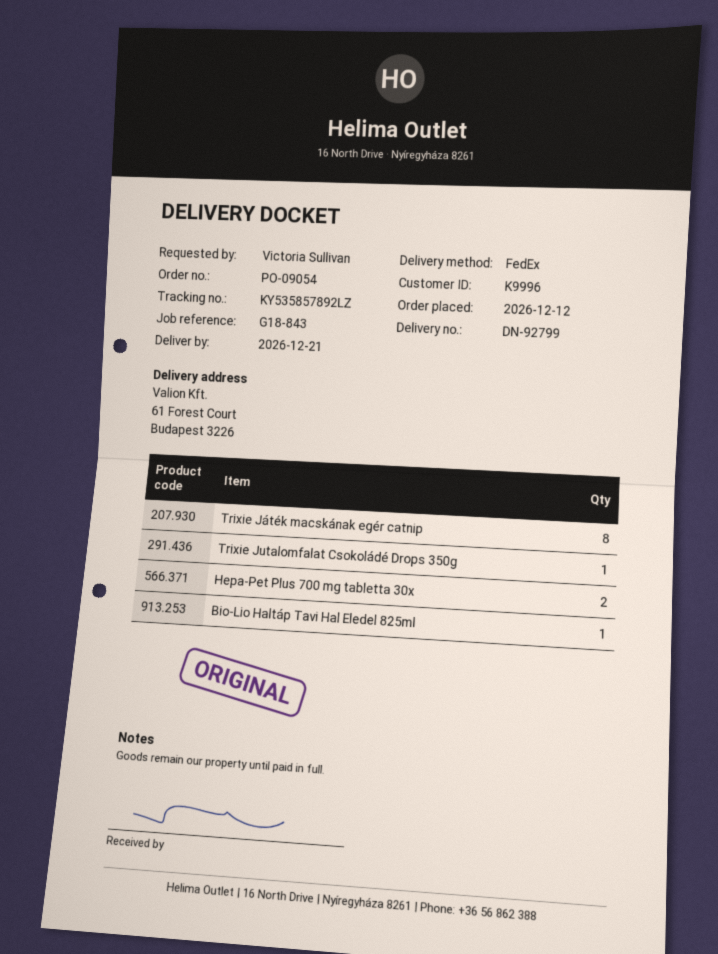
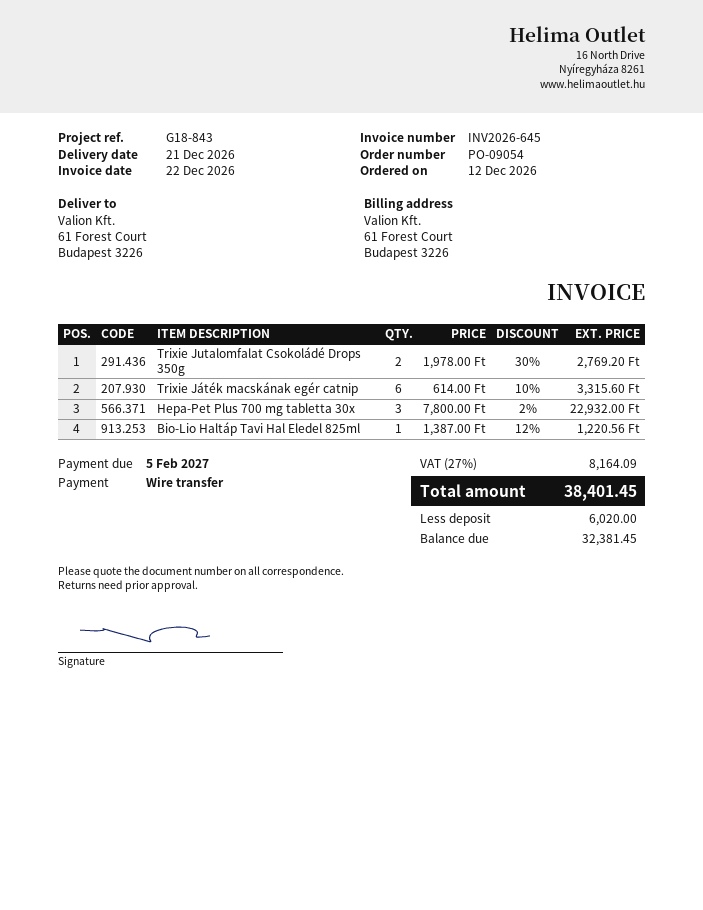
Trixie Játék macskának egér catnip: 8 -> 6
Trixie Jutalomfalat Csokoládé Drops 350g: 1 -> 2
Hepa-Pet Plus 700 mg tabletta 30x: 2 -> 3

